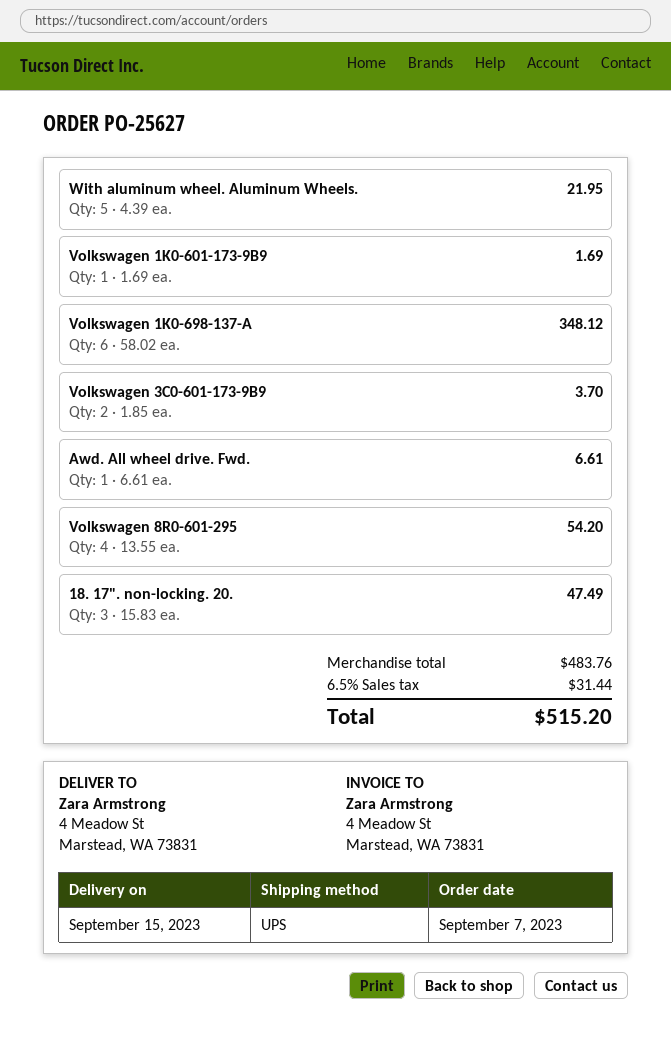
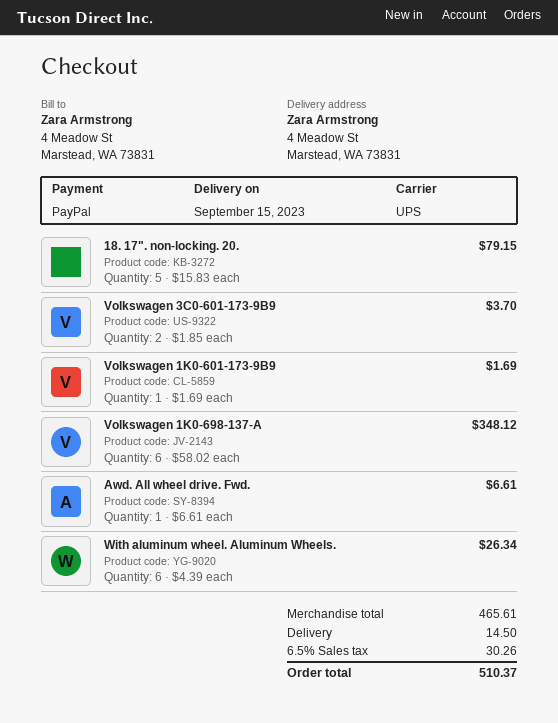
With aluminum wheel. Aluminum Wheels.: 5 x 4.39 = 21.95 -> 6 x 4.39 = 26.34
Volkswagen 8R0-601-295: 4 x 13.55 = 54.20 -> none
18. 17". non-locking. 20.: 3 x 15.83 = 47.49 -> 5 x 15.83 = 79.15
subtotal: 483.76 -> 465.61
shipping: none -> 14.50
tax: 6.5% = 31.44 -> 6.5% = 30.26
total: 515.20 -> 510.37

